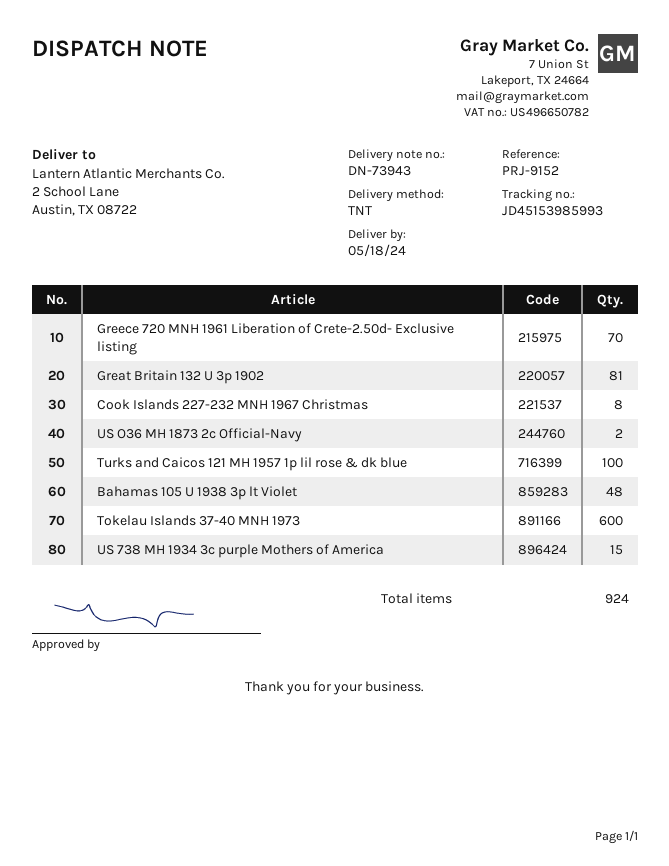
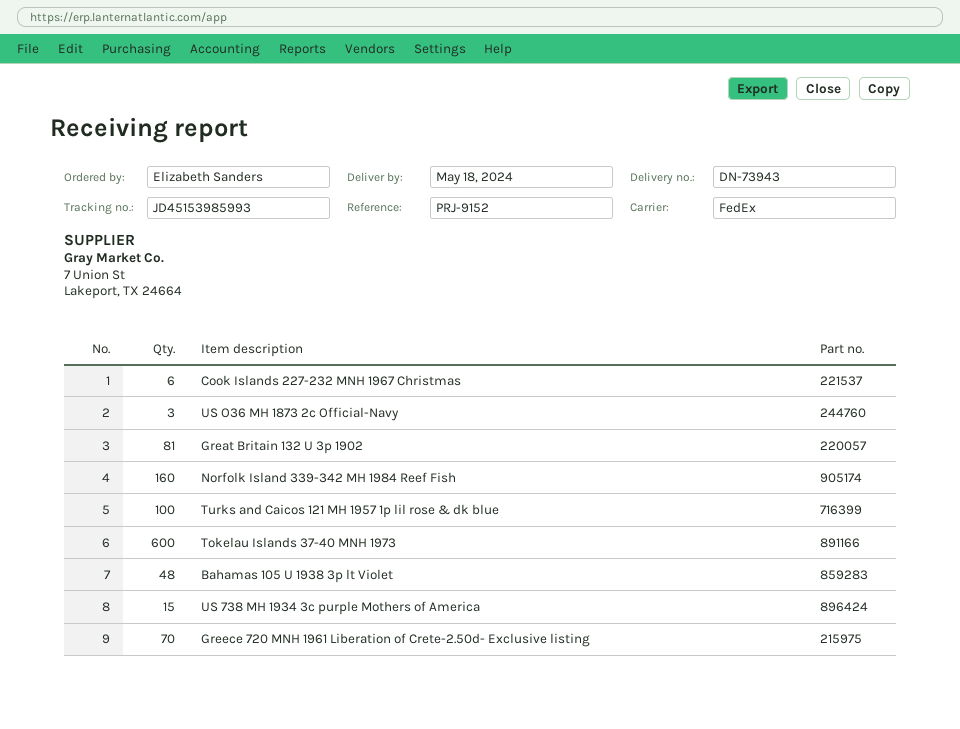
shipping method: TNT -> FedEx
Cook Islands 227-232 MNH 1967 Christmas: 8 -> 6
US O36 MH 1873 2c Official-Navy: 2 -> 3
Norfolk Island 339-342 MH 1984 Reef Fish: none -> 160

